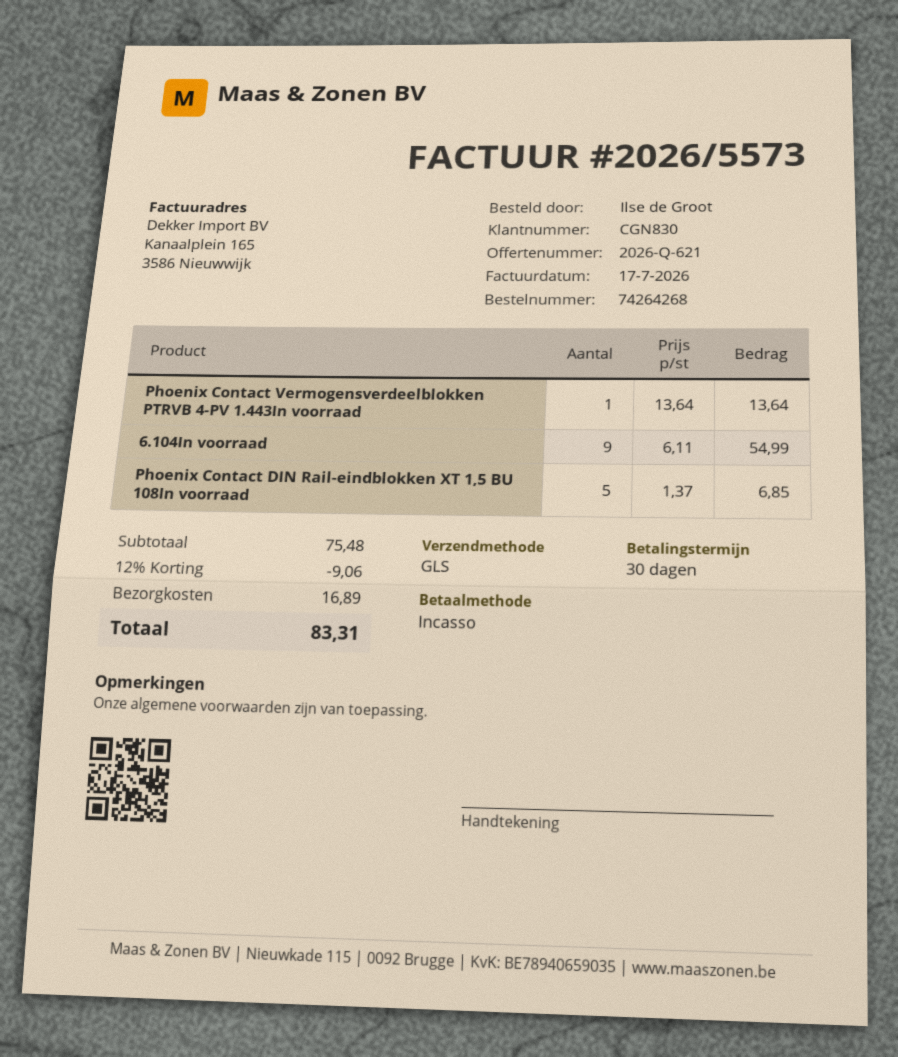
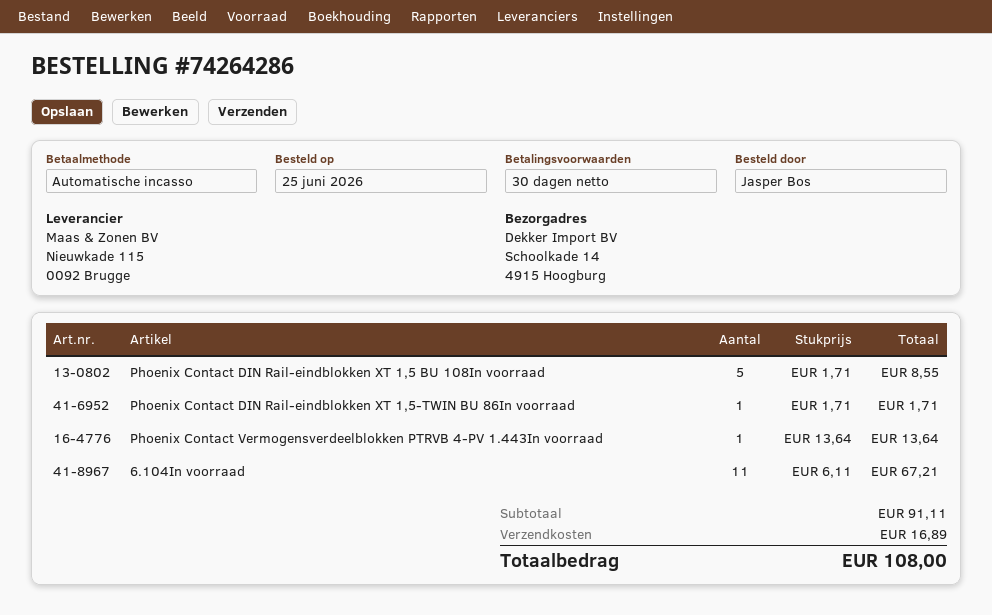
order number: 74264268 -> 74264286
ordered by: Ilse de Groot -> Jasper Bos
6.104In voorraad: 9 x 6.11 = 54.99 -> 11 x 6.11 = 67.21
Phoenix Contact DIN Rail-eindblokken XT 1,5 BU 108In voorraad: 5 x 1.37 = 6.85 -> 5 x 1.71 = 8.55
Phoenix Contact DIN Rail-eindblokken XT 1,5-TWIN BU 86In voorraad: none -> 1 x 1.71 = 1.71
subtotal: 75.48 -> 91.11
discount: 12% = 9.06 -> none
total: 83.31 -> 108.00

